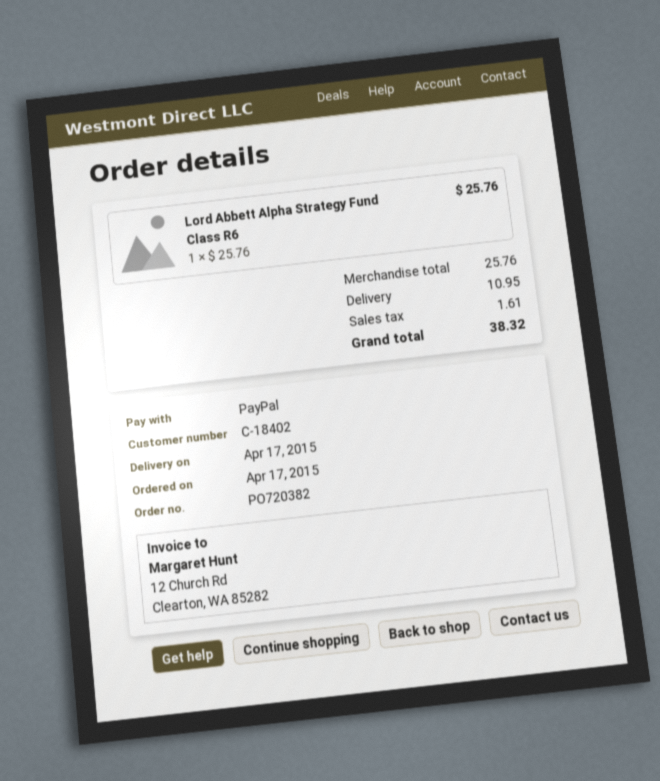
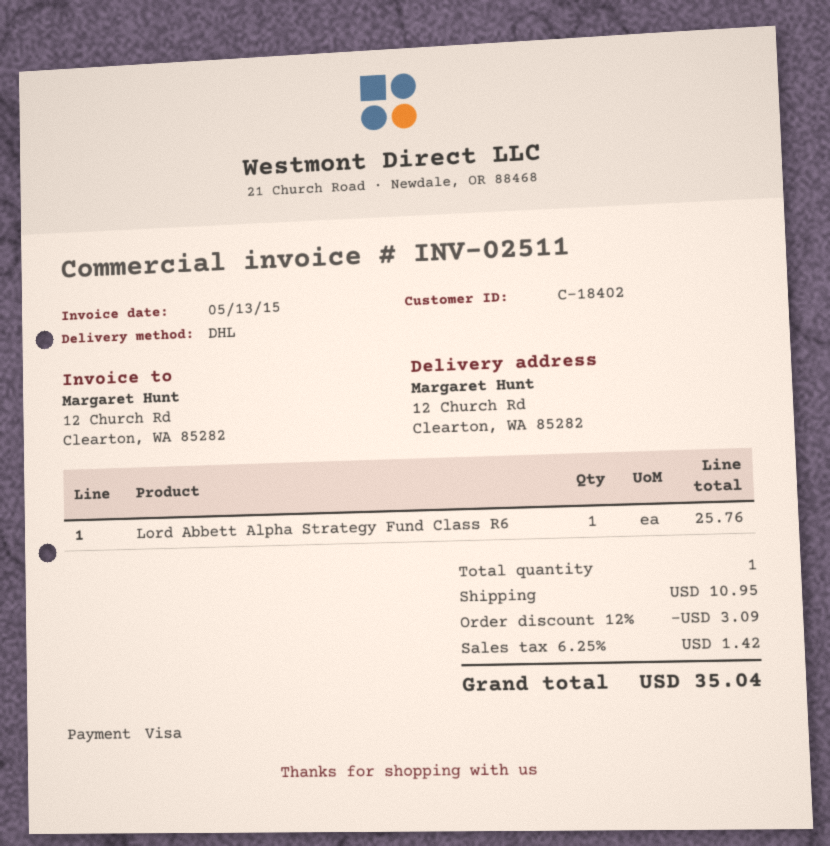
payment method: PayPal -> Visa
discount: none -> 12% = 3.09
tax: 1.61 -> 1.42
total: 38.32 -> 35.04

